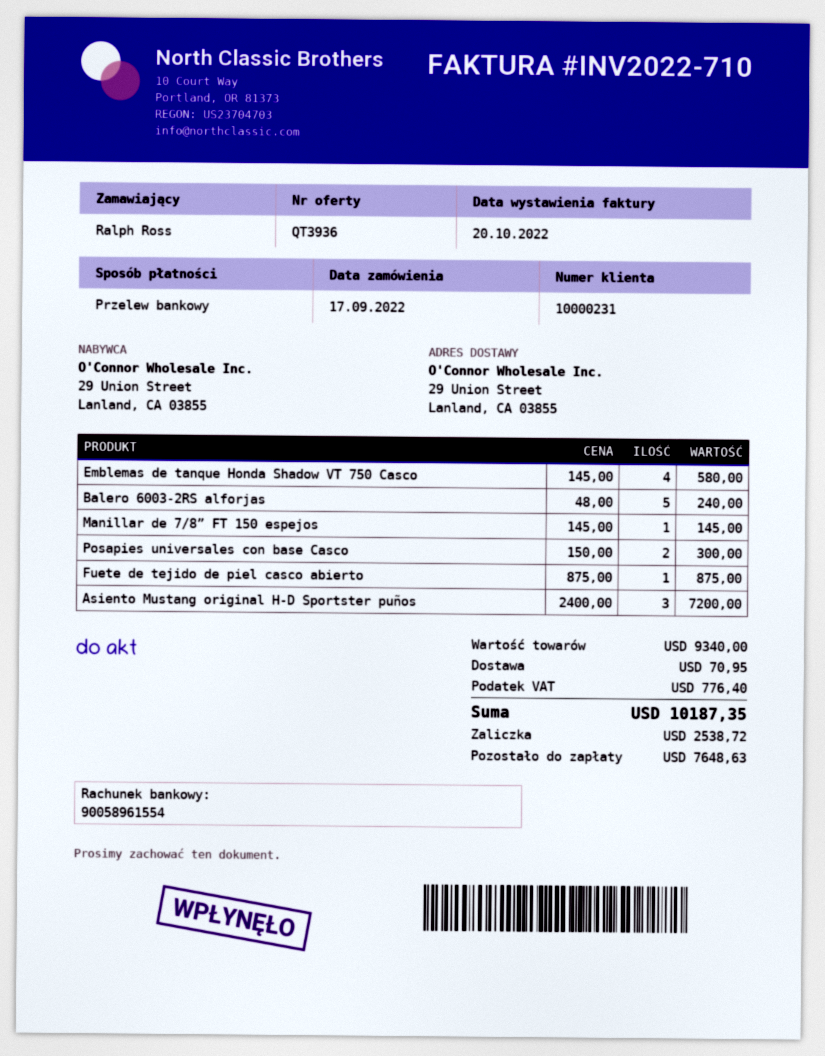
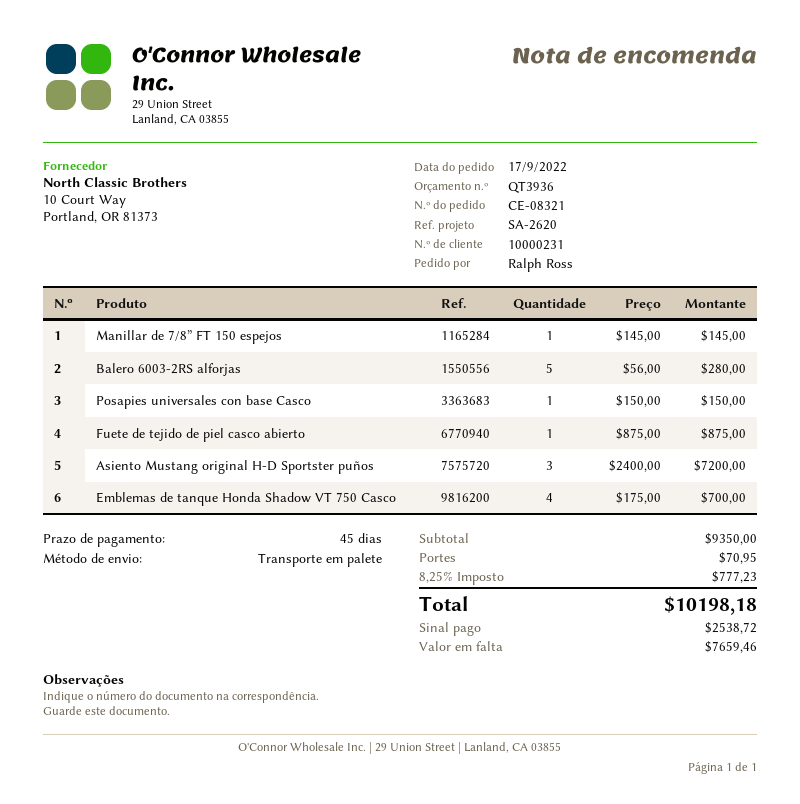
Emblemas de tanque Honda Shadow VT 750 Casco: 4 x 145.00 = 580.00 -> 4 x 175.00 = 700.00
Balero 6003-2RS alforjas: 5 x 48.00 = 240.00 -> 5 x 56.00 = 280.00
Posapies universales con base Casco: 2 x 150.00 = 300.00 -> 1 x 150.00 = 150.00
subtotal: 9340.00 -> 9350.00
tax: 776.40 -> 777.23
total: 10187.35 -> 10198.18
balance: 7648.63 -> 7659.46

